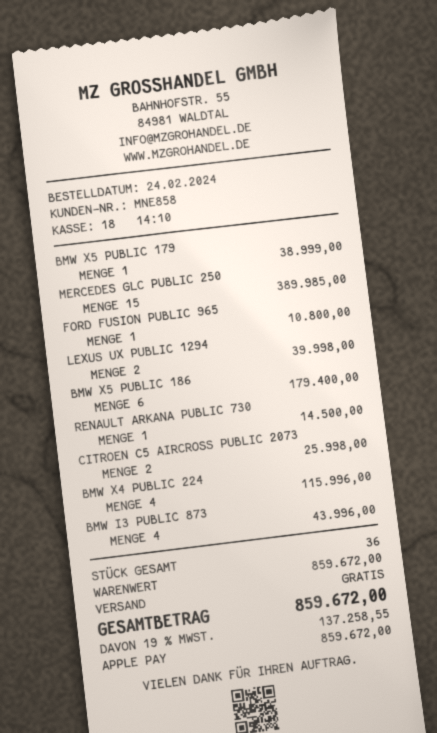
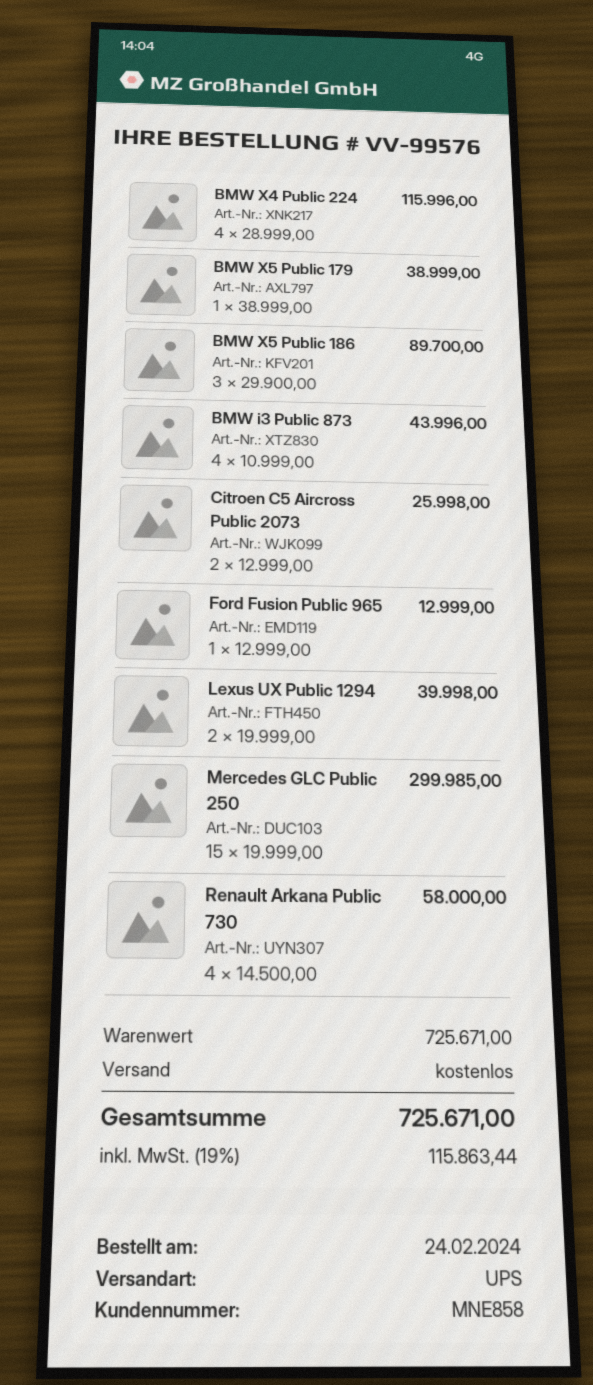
MERCEDES GLC PUBLIC 250: 15 for 389985.00 -> 15 for 299985.00
FORD FUSION PUBLIC 965: 1 for 10800.00 -> 1 for 12999.00
BMW X5 PUBLIC 186: 6 for 179400.00 -> 3 for 89700.00
RENAULT ARKANA PUBLIC 730: 1 for 14500.00 -> 4 for 58000.00
subtotal: 859672.00 -> 725671.00
tax: 19% = 137258.55 -> 19% = 115863.44
total: 859672.00 -> 725671.00

